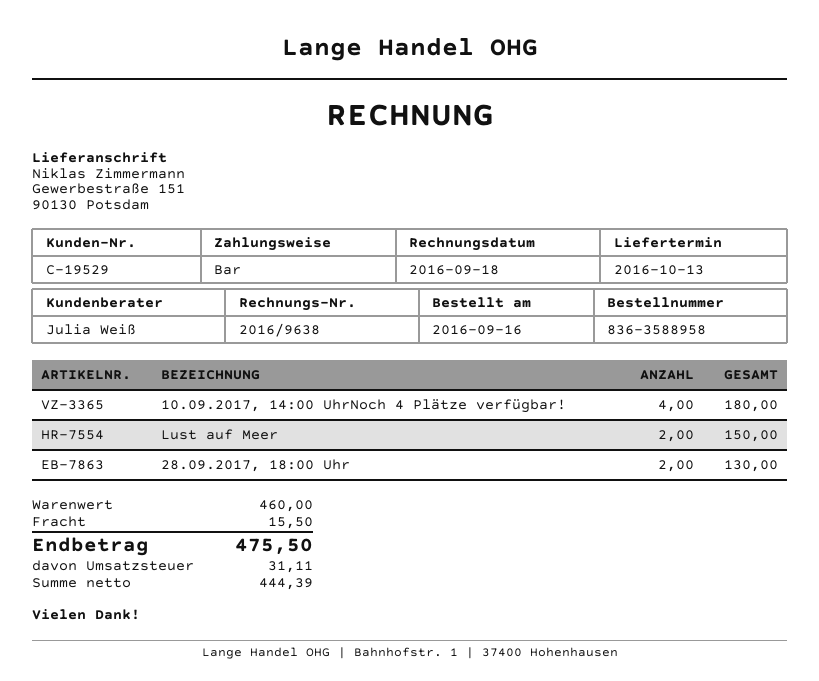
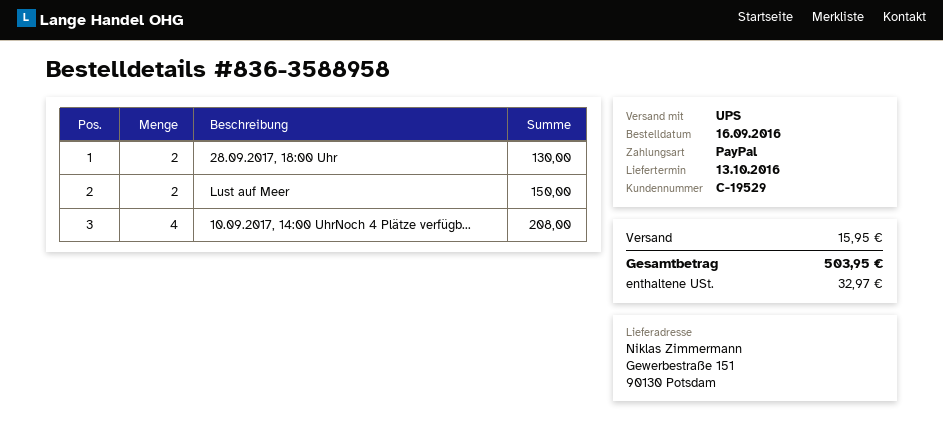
payment method: cash -> PayPal
10.09.2017, 14:00 UhrNoch 4 Plätze verfügbar!: 4 for 180.00 -> 4 for 208.00
shipping: 15.50 -> 15.95
tax: 31.11 -> 32.97
total: 475.50 -> 503.95

